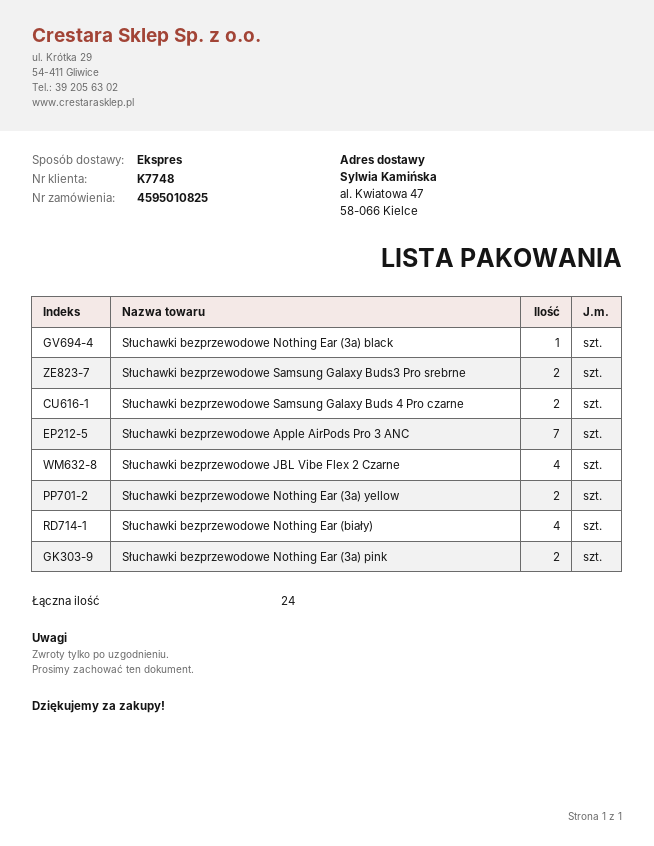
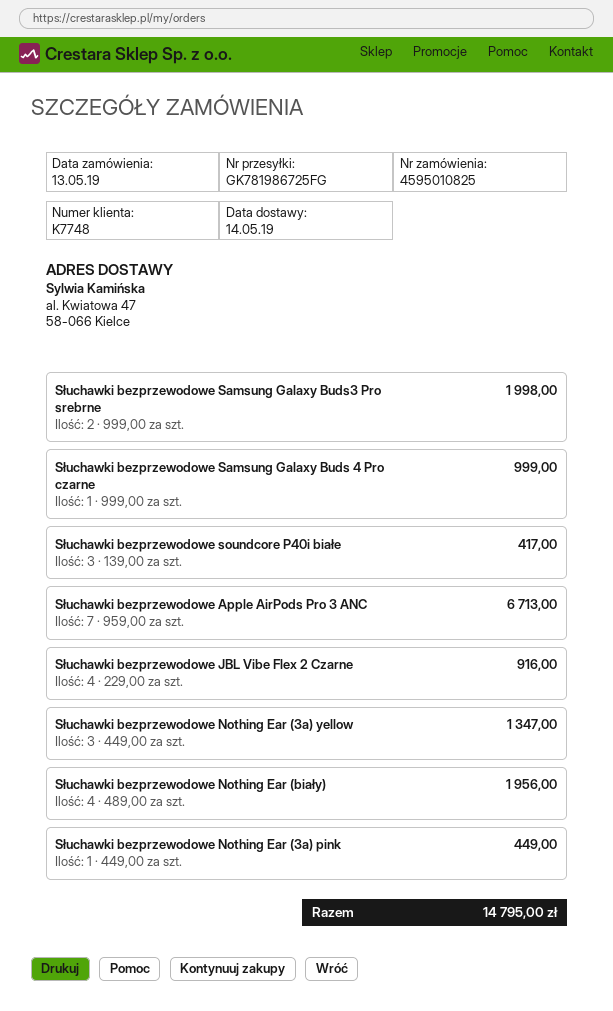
Słuchawki bezprzewodowe Nothing Ear (3a) black: 1 -> none
Słuchawki bezprzewodowe Samsung Galaxy Buds 4 Pro czarne: 2 -> 1
Słuchawki bezprzewodowe Nothing Ear (3a) yellow: 2 -> 3
Słuchawki bezprzewodowe Nothing Ear (3a) pink: 2 -> 1
Słuchawki bezprzewodowe soundcore P40i białe: none -> 3

